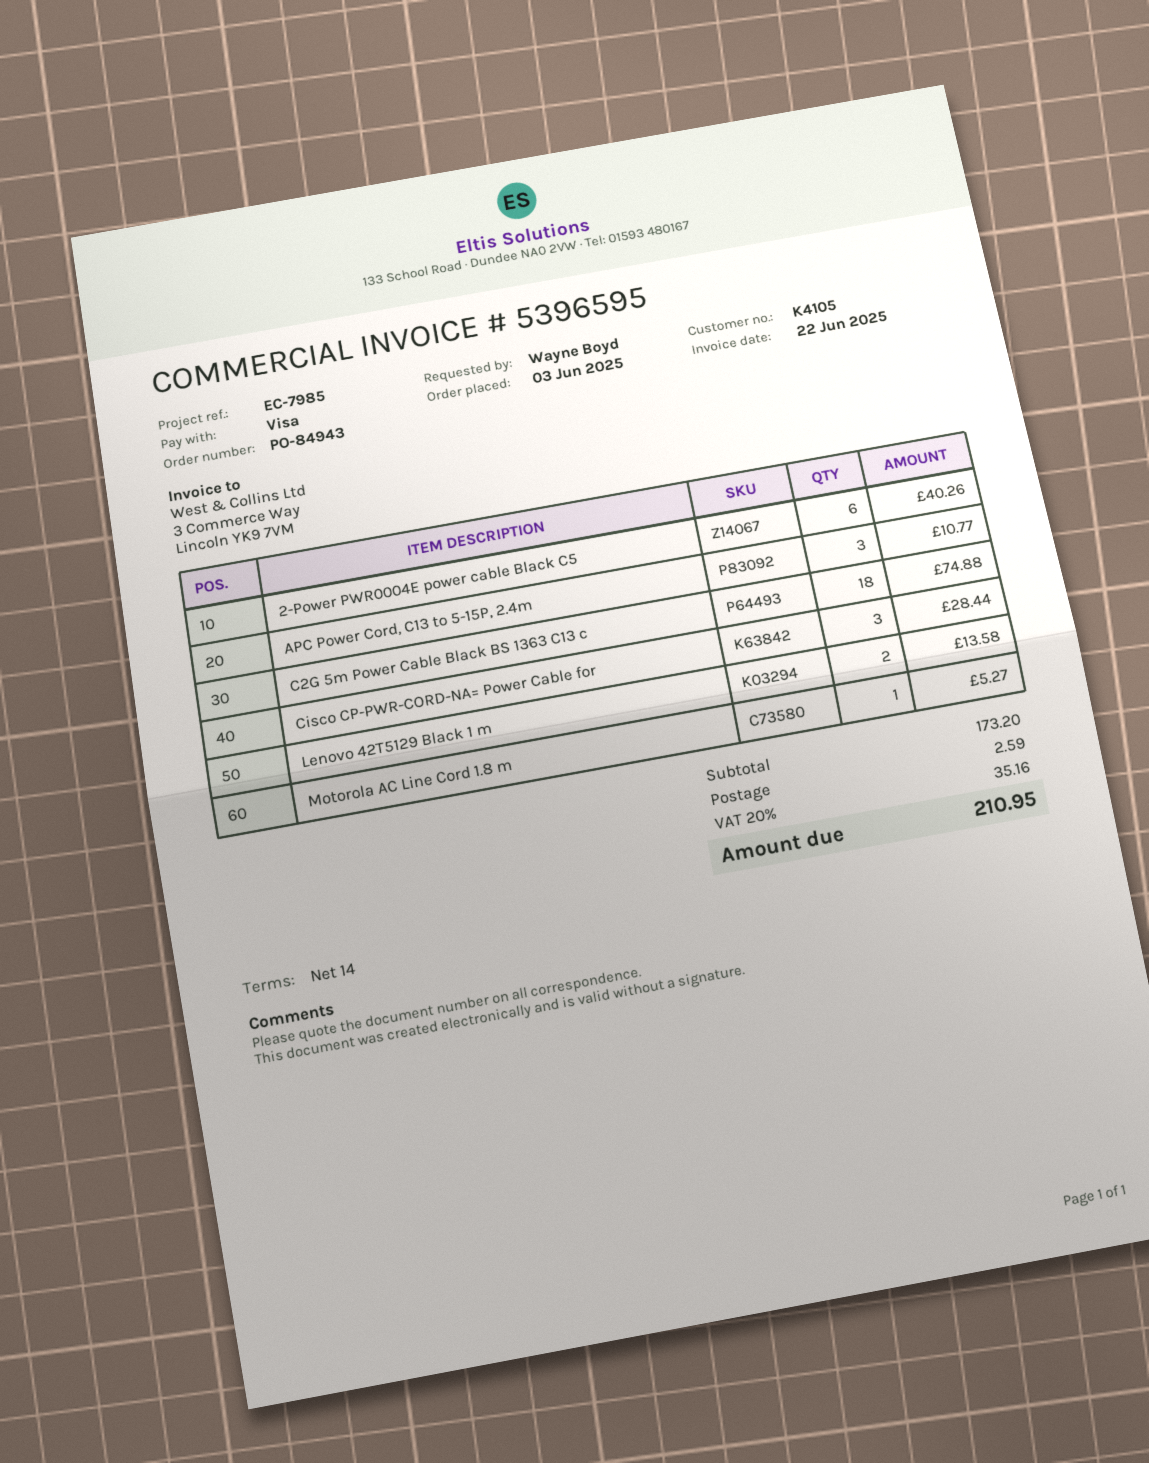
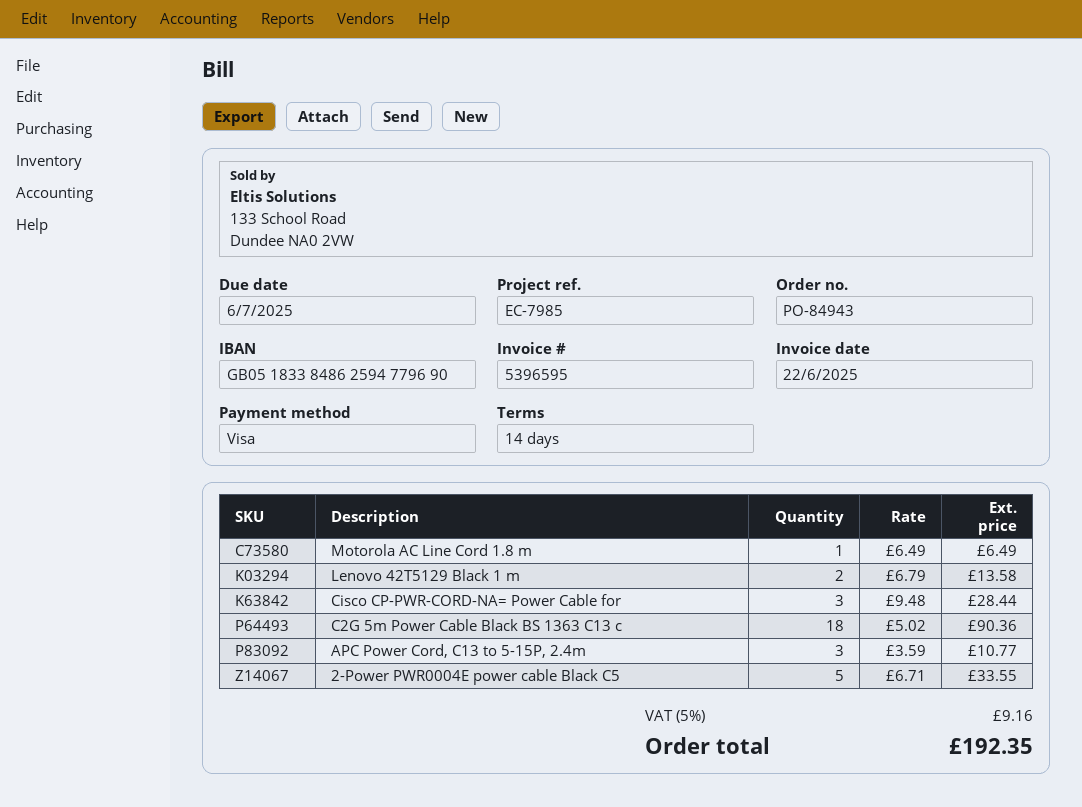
2-Power PWR0004E power cable Black C5: 6 for 40.26 -> 5 for 33.55
C2G 5m Power Cable Black BS 1363 C13 c: 18 for 74.88 -> 18 for 90.36
Motorola AC Line Cord 1.8 m: 1 for 5.27 -> 1 for 6.49
shipping: 2.59 -> none
tax: 20% = 35.16 -> 5% = 9.16
total: 210.95 -> 192.35

